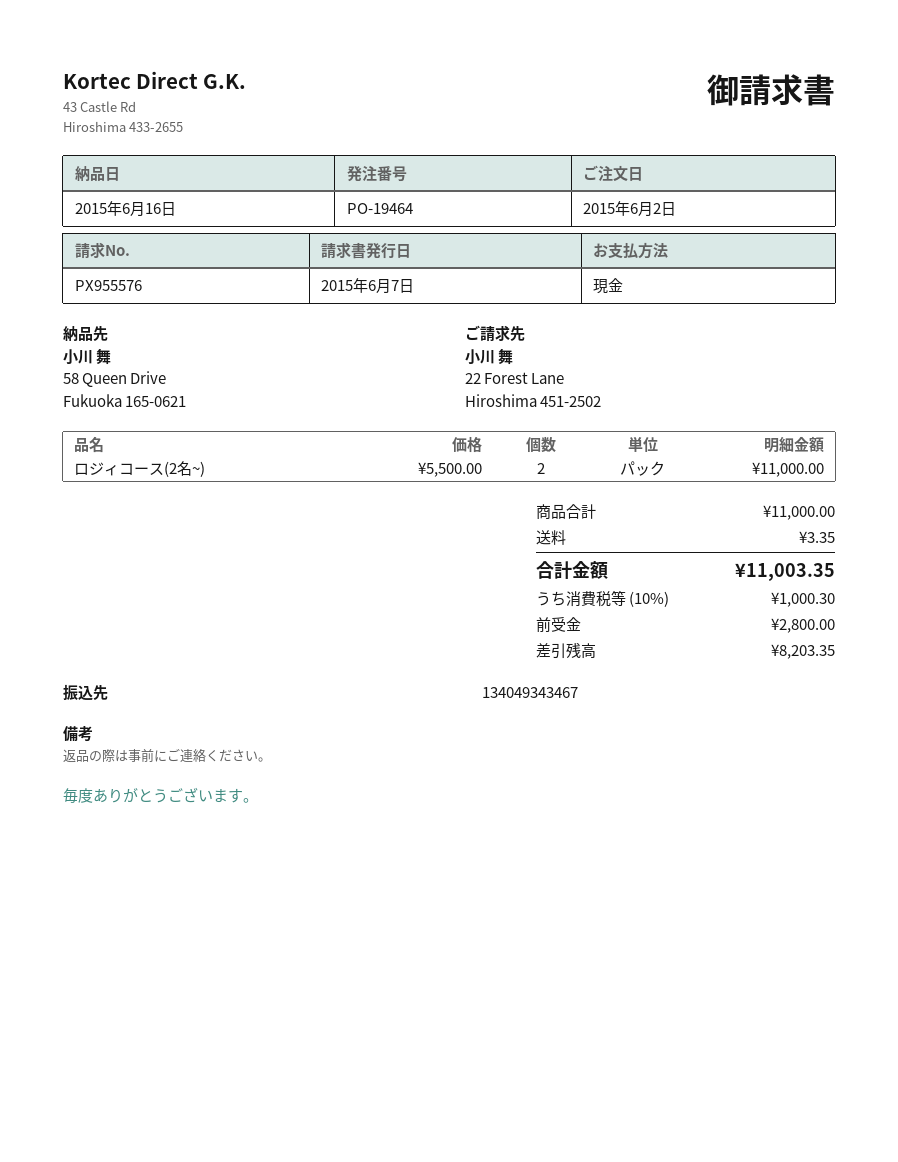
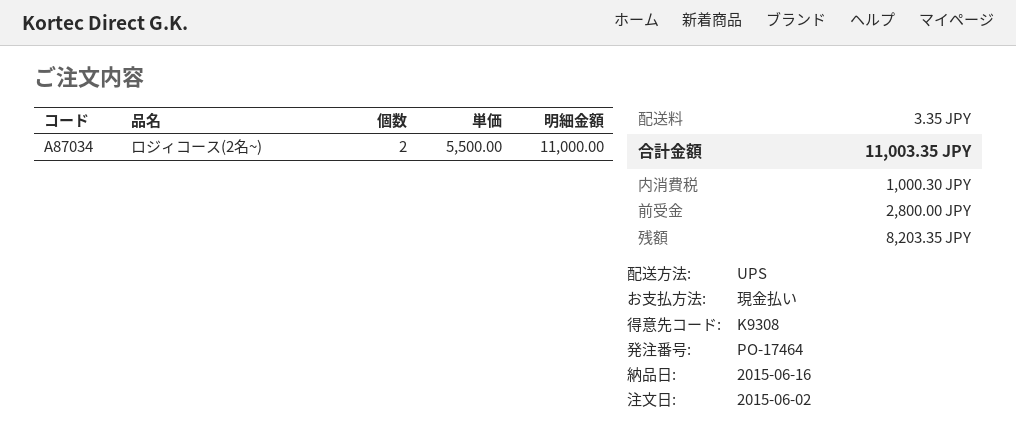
order number: PO-19464 -> PO-17464

